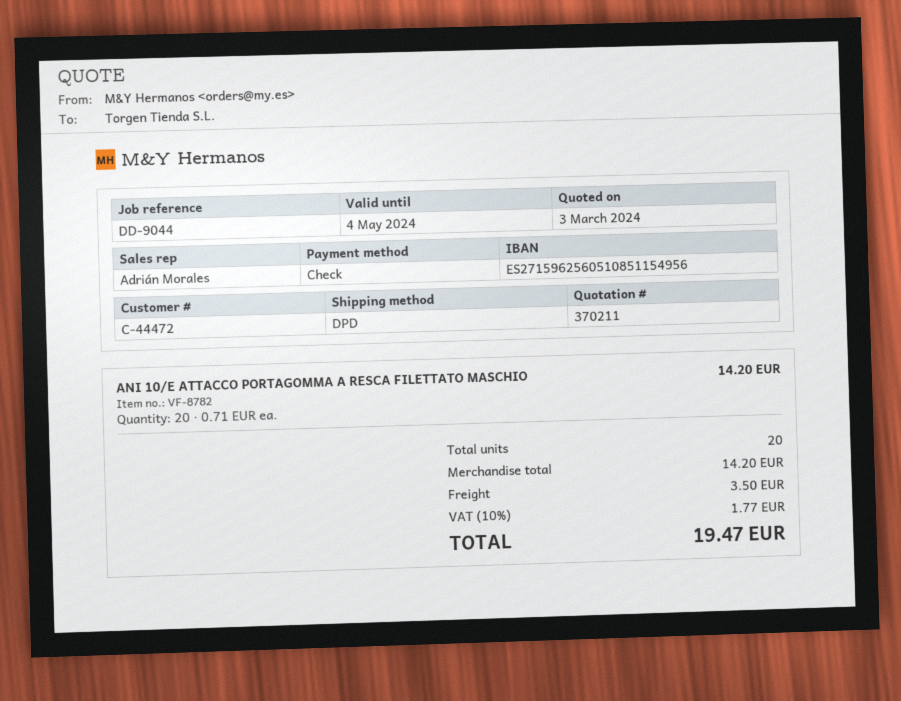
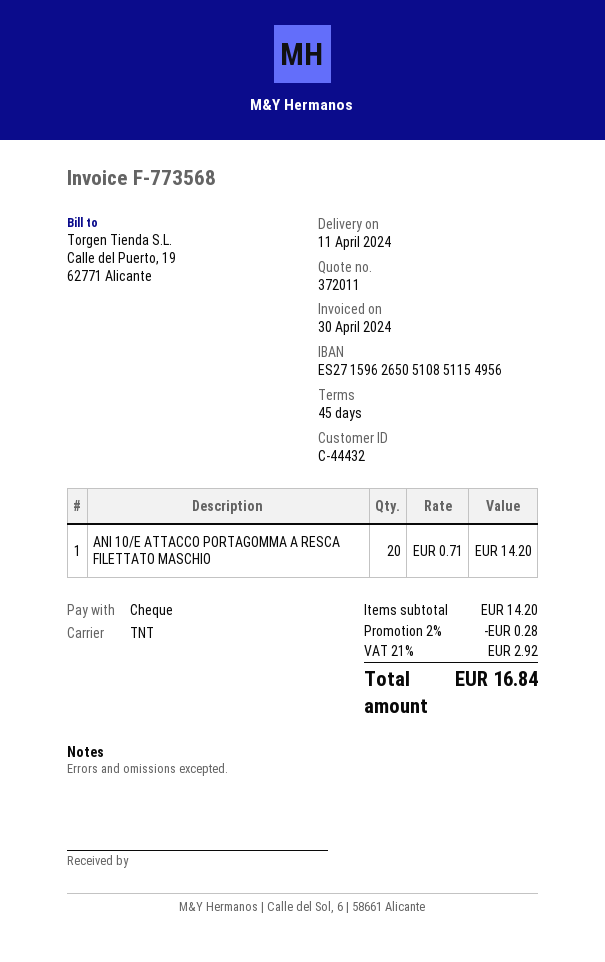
quote number: 370211 -> 372011
customer number: C-44472 -> C-44432
bank account: ES2715962560510851154956 -> ES2715962650510851154956
shipping method: DPD -> TNT
discount: none -> 2% = 0.28
shipping: 3.50 -> none
tax: 10% = 1.77 -> 21% = 2.92
total: 19.47 -> 16.84

